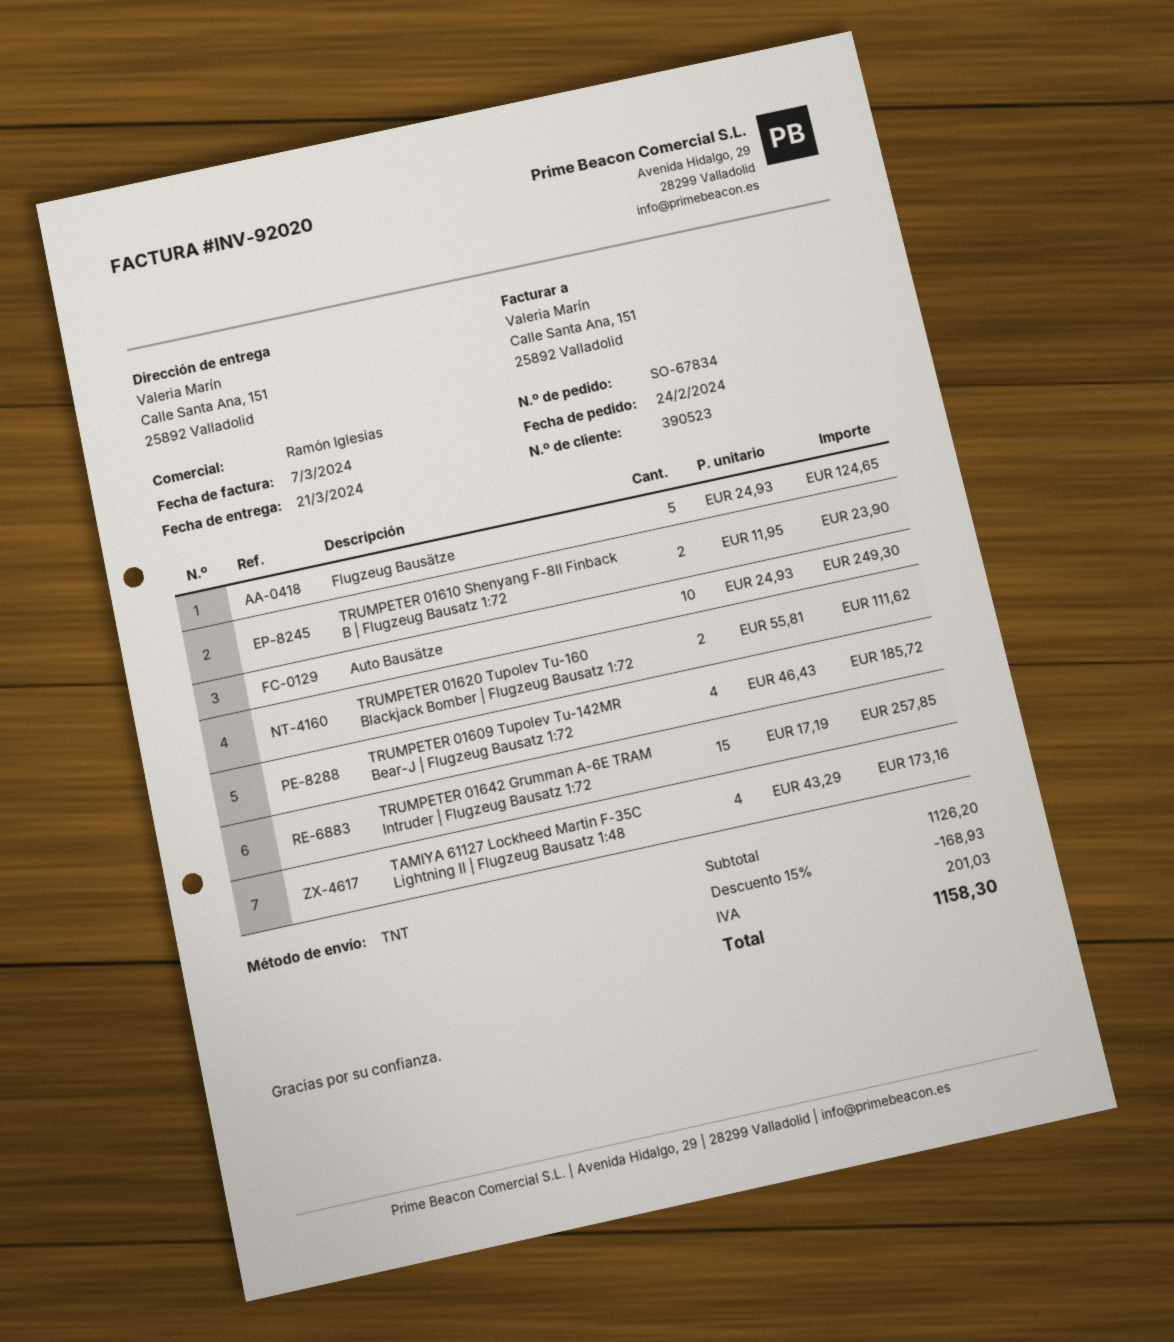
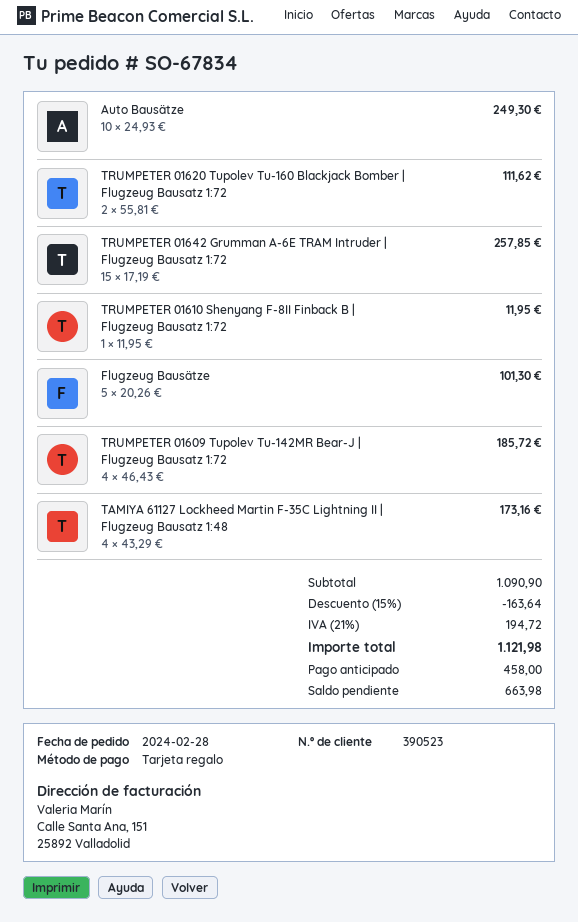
order date: 2024-02-24 -> 2024-02-28
Flugzeug Bausätze: 5 x 24.93 = 124.65 -> 5 x 20.26 = 101.30
TRUMPETER 01610 Shenyang F-8II Finback B | Flugzeug Bausatz 1:72: 2 x 11.95 = 23.90 -> 1 x 11.95 = 11.95
subtotal: 1126.20 -> 1090.90
discount: 15% = 168.93 -> 15% = 163.64
tax: 201.03 -> 194.72
total: 1158.30 -> 1121.98

